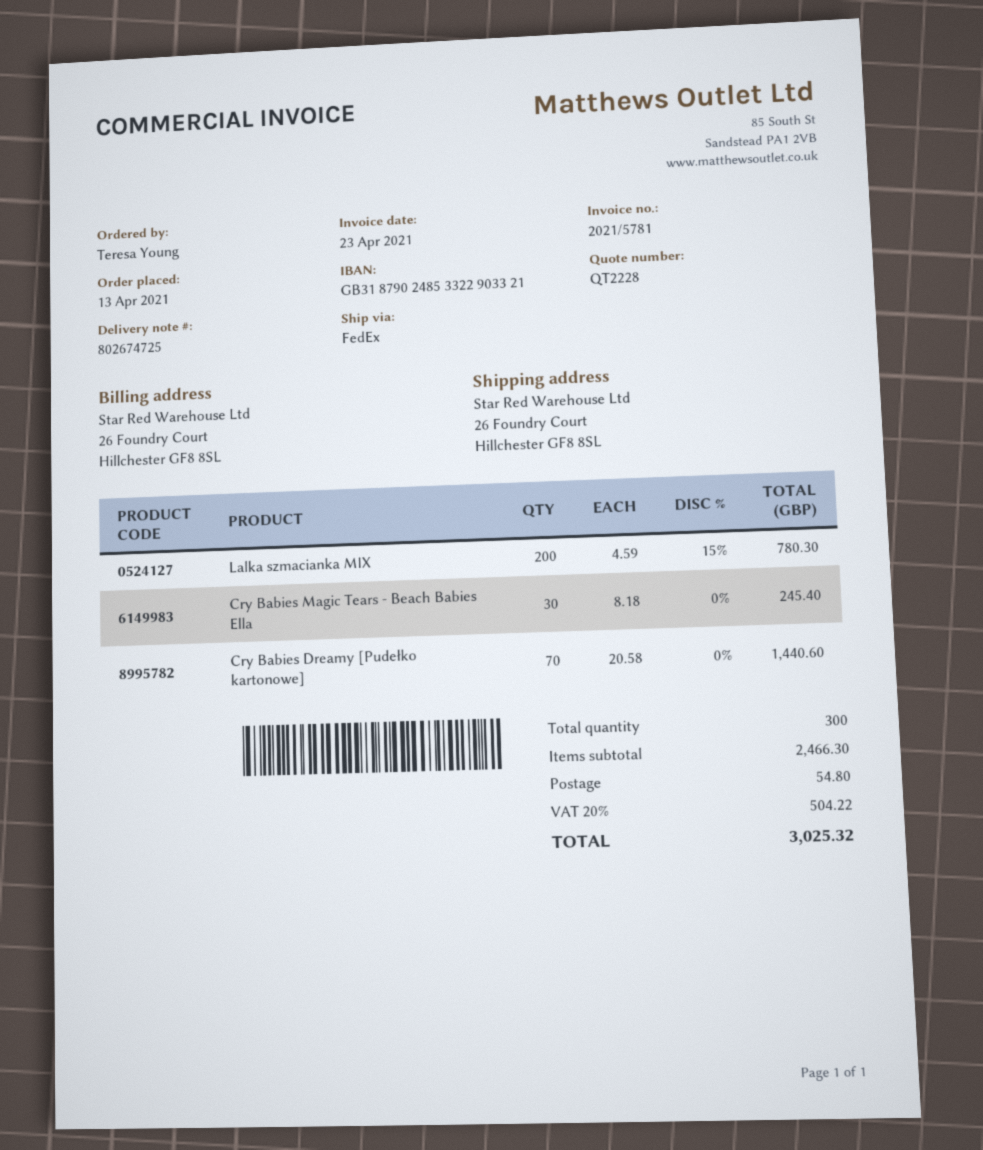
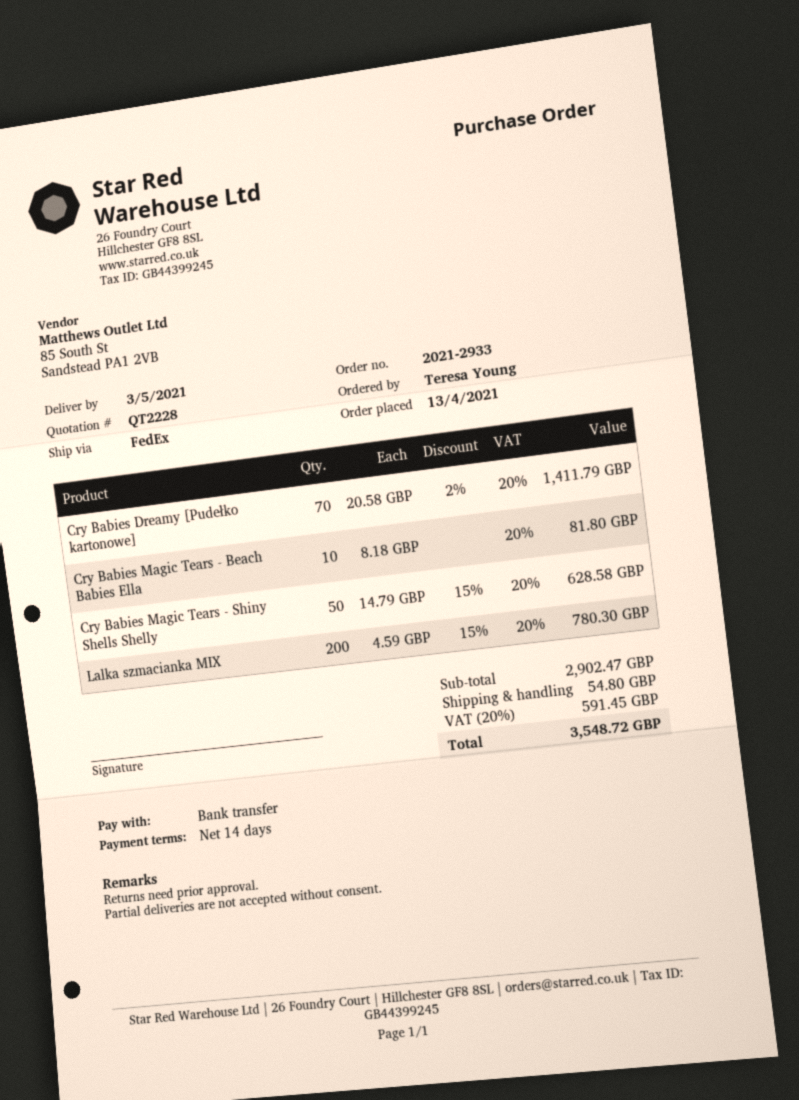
Cry Babies Magic Tears - Beach Babies Ella: 30 x 8.18 = 245.40 -> 10 x 8.18 = 81.80
Cry Babies Dreamy [Pudełko kartonowe]: 70 x 20.58 = 1440.60 -> 70 x 20.58 - 2% = 1411.79
Cry Babies Magic Tears - Shiny Shells Shelly: none -> 50 x 14.79 - 15% = 628.58
subtotal: 2466.30 -> 2902.47
tax: 20% = 504.22 -> 20% = 591.45
total: 3025.32 -> 3548.72

